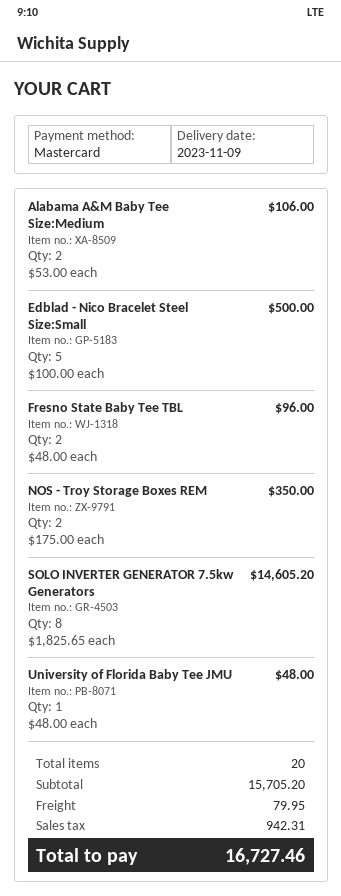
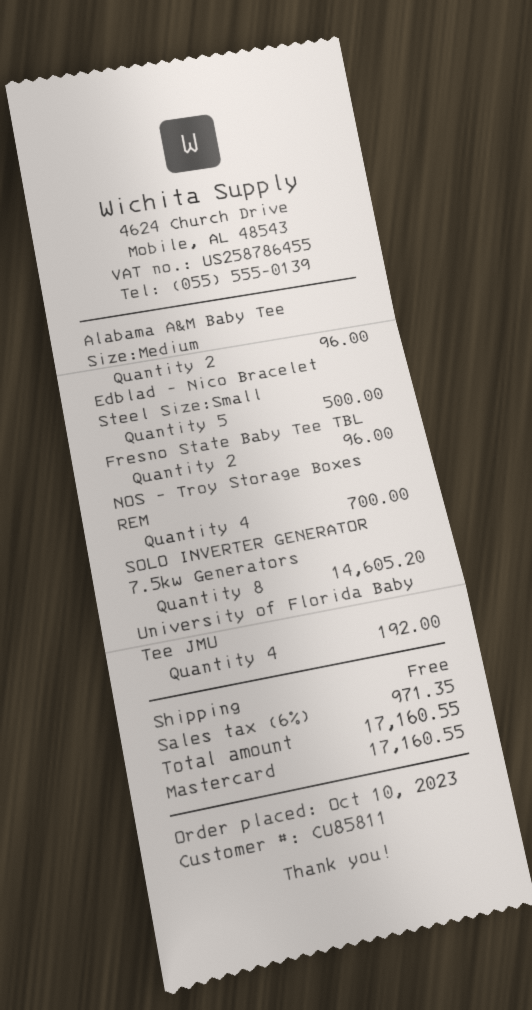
Alabama A&M Baby Tee Size:Medium: 2 for 106.00 -> 2 for 96.00
NOS - Troy Storage Boxes REM: 2 for 350.00 -> 4 for 700.00
University of Florida Baby Tee JMU: 1 for 48.00 -> 4 for 192.00
shipping: 79.95 -> 0.00
tax: 942.31 -> 971.35
total: 16727.46 -> 17160.55

